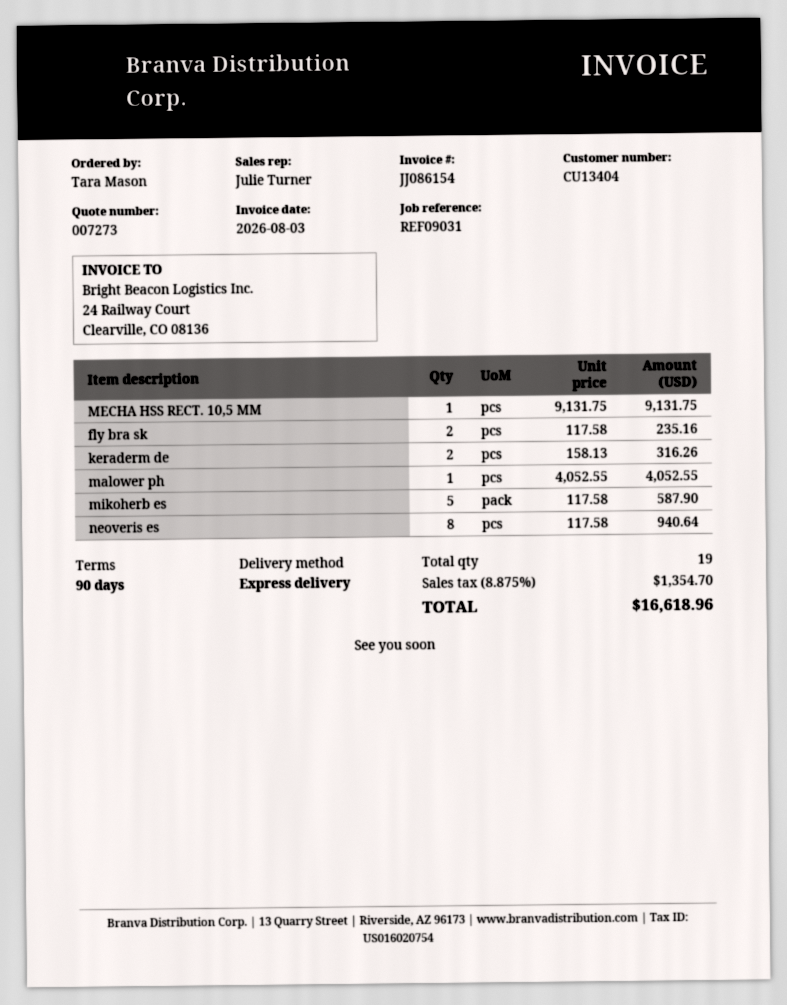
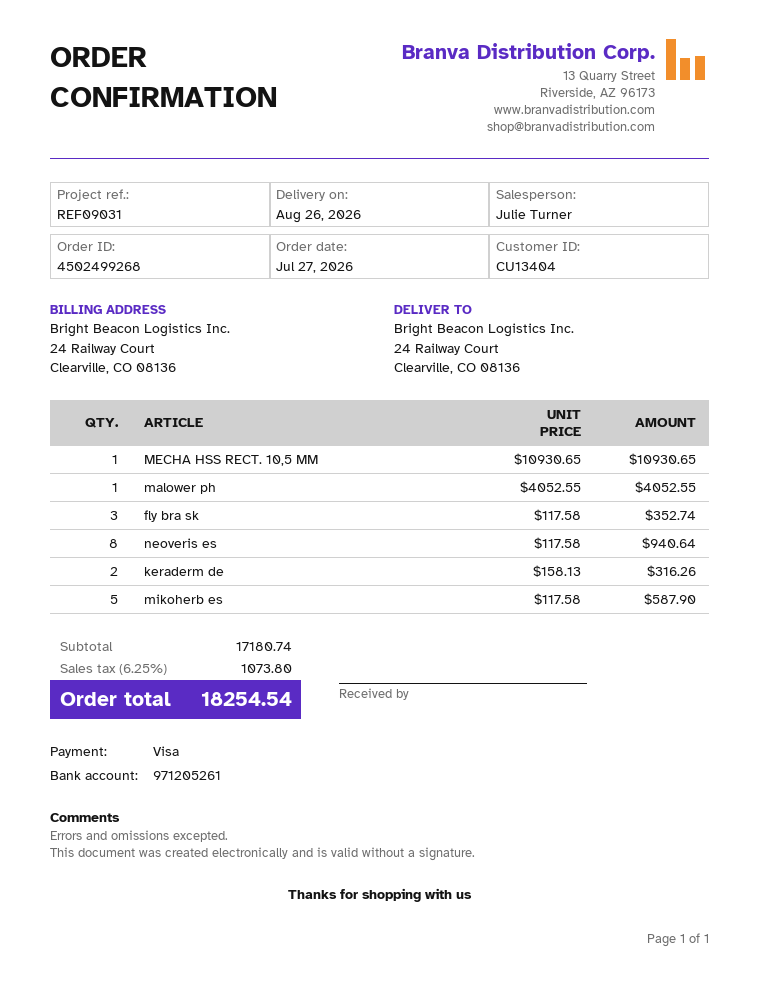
MECHA HSS RECT. 10,5 MM: 1 x 9131.75 = 9131.75 -> 1 x 10930.65 = 10930.65
fly bra sk: 2 x 117.58 = 235.16 -> 3 x 117.58 = 352.74
tax: 8.875% = 1354.70 -> 6.25% = 1073.80
total: 16618.96 -> 18254.54

